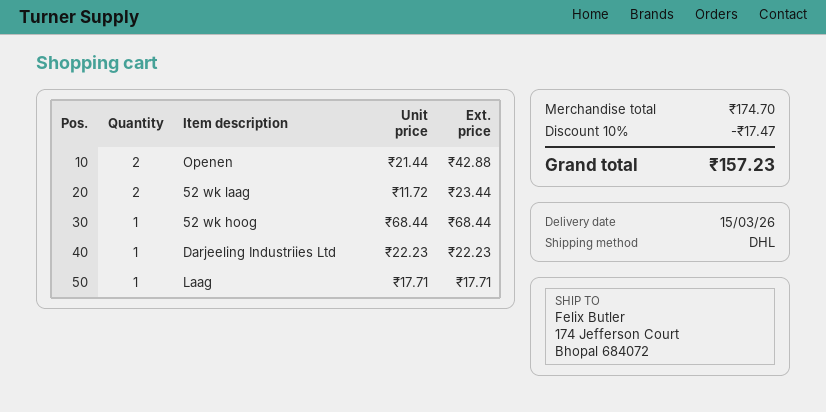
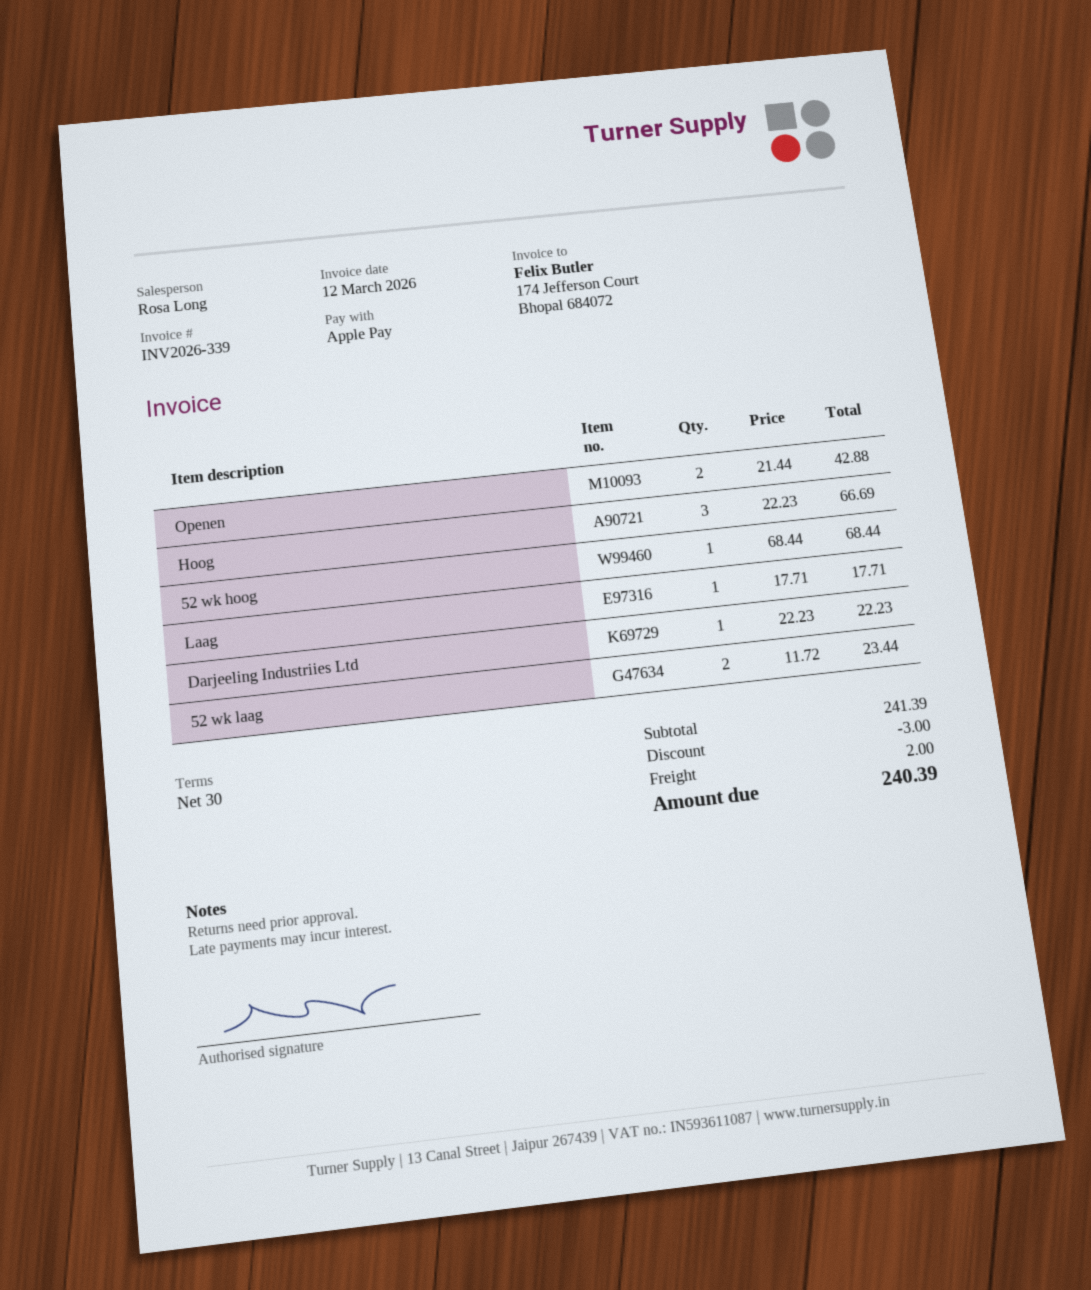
Hoog: none -> 3 x 22.23 = 66.69
subtotal: 174.70 -> 241.39
discount: 17.47 -> 3.00
shipping: none -> 2.00
total: 157.23 -> 240.39

